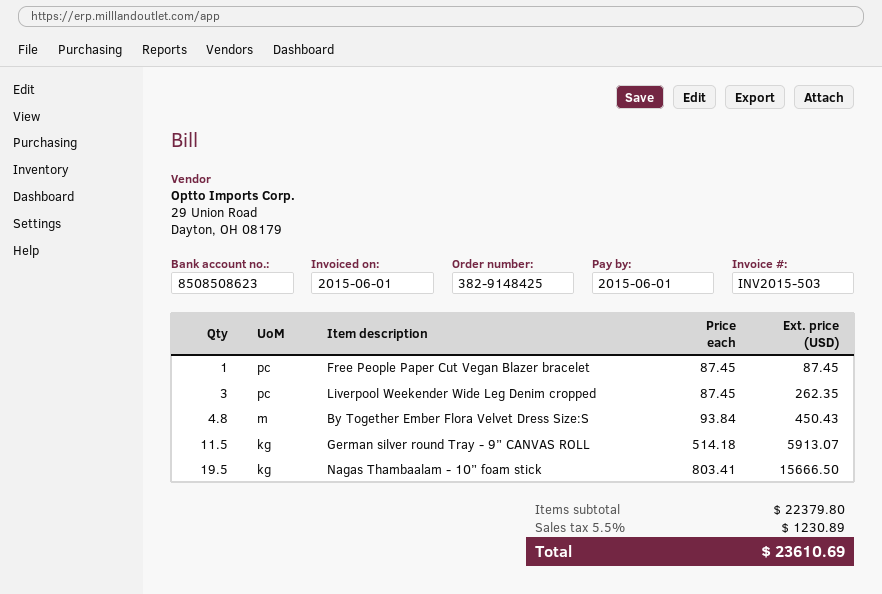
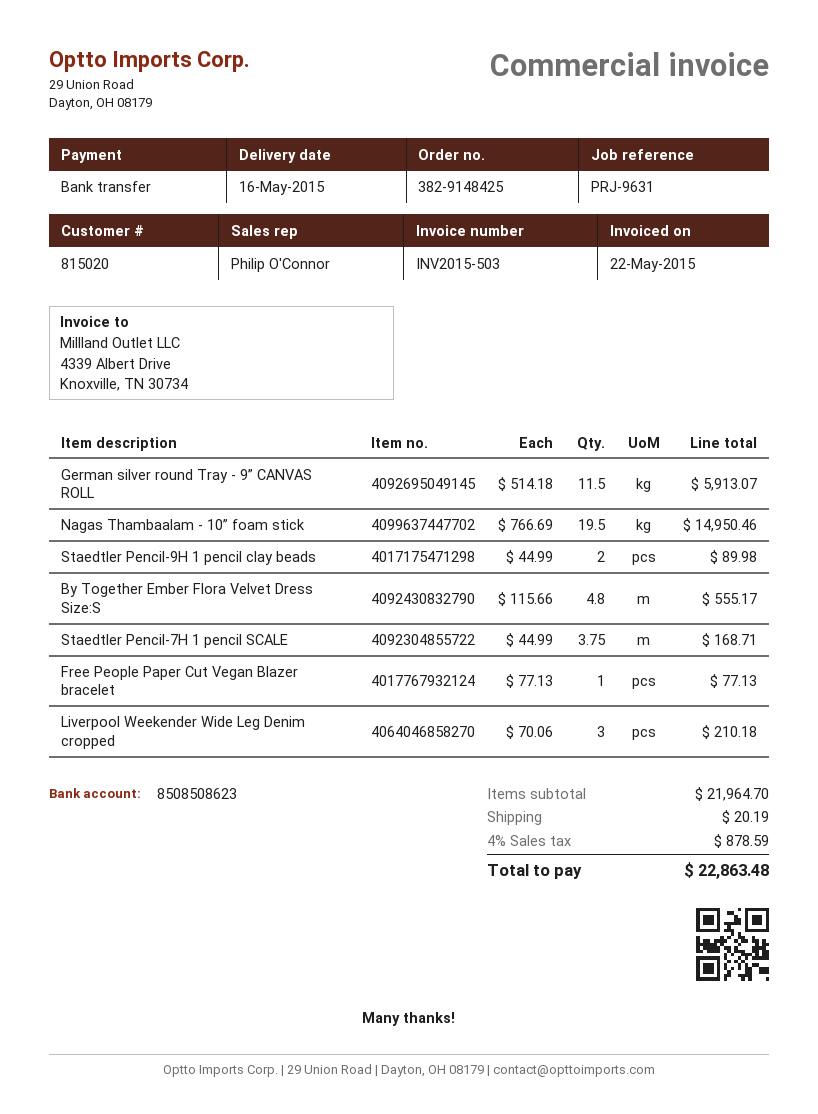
invoice date: 2015-06-01 -> 2015-05-22
Free People Paper Cut Vegan Blazer bracelet: 1 x 87.45 = 87.45 -> 1 x 77.13 = 77.13
Liverpool Weekender Wide Leg Denim cropped: 3 x 87.45 = 262.35 -> 3 x 70.06 = 210.18
By Together Ember Flora Velvet Dress Size:S: 4.8 x 93.84 = 450.43 -> 4.8 x 115.66 = 555.17
Nagas Thambaalam - 10” foam stick: 19.5 x 803.41 = 15666.50 -> 19.5 x 766.69 = 14950.46
Staedtler Pencil-9H 1 pencil clay beads: none -> 2 x 44.99 = 89.98
Staedtler Pencil-7H 1 pencil SCALE: none -> 3.75 x 44.99 = 168.71
subtotal: 22379.80 -> 21964.70
shipping: none -> 20.19
tax: 5.5% = 1230.89 -> 4% = 878.59
total: 23610.69 -> 22863.48

